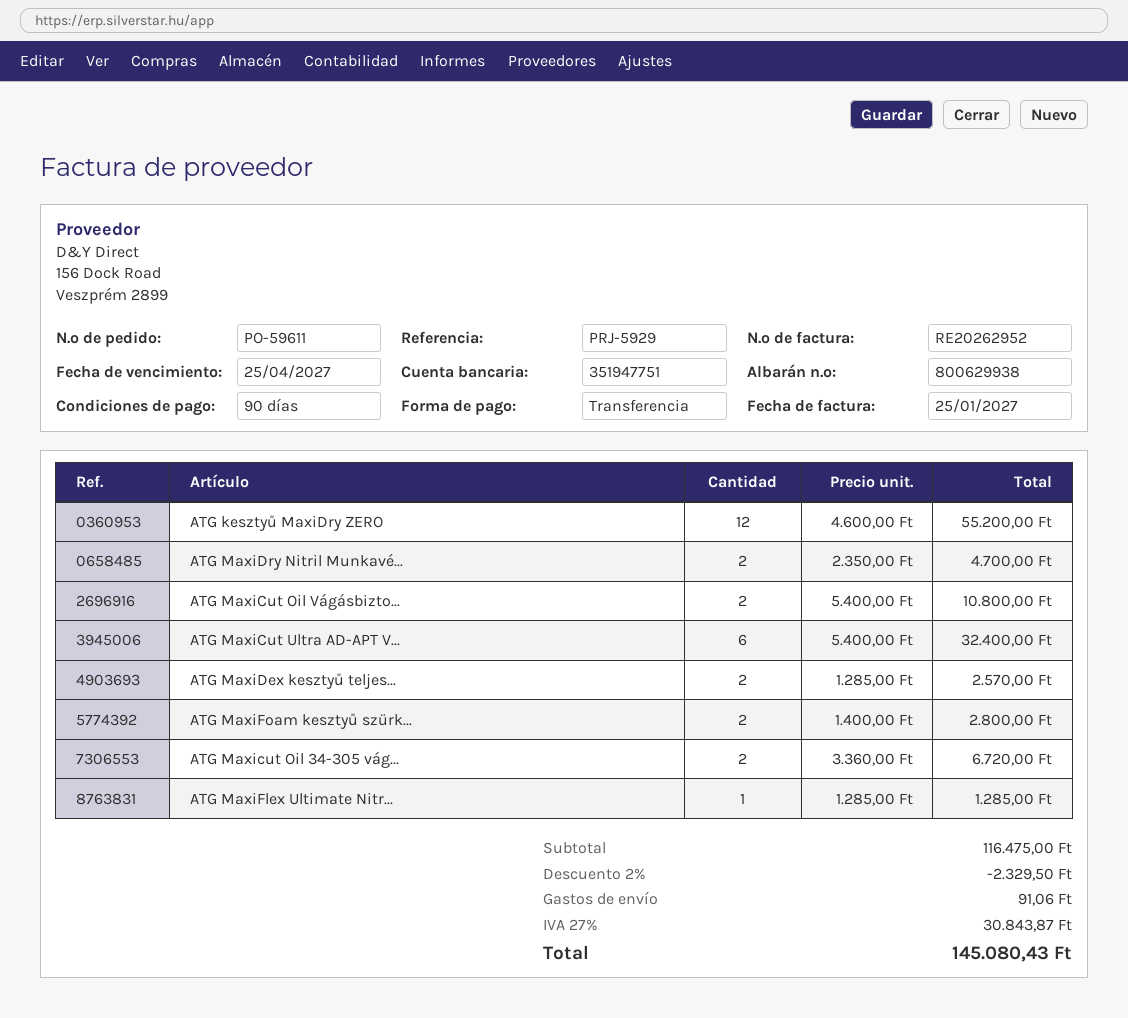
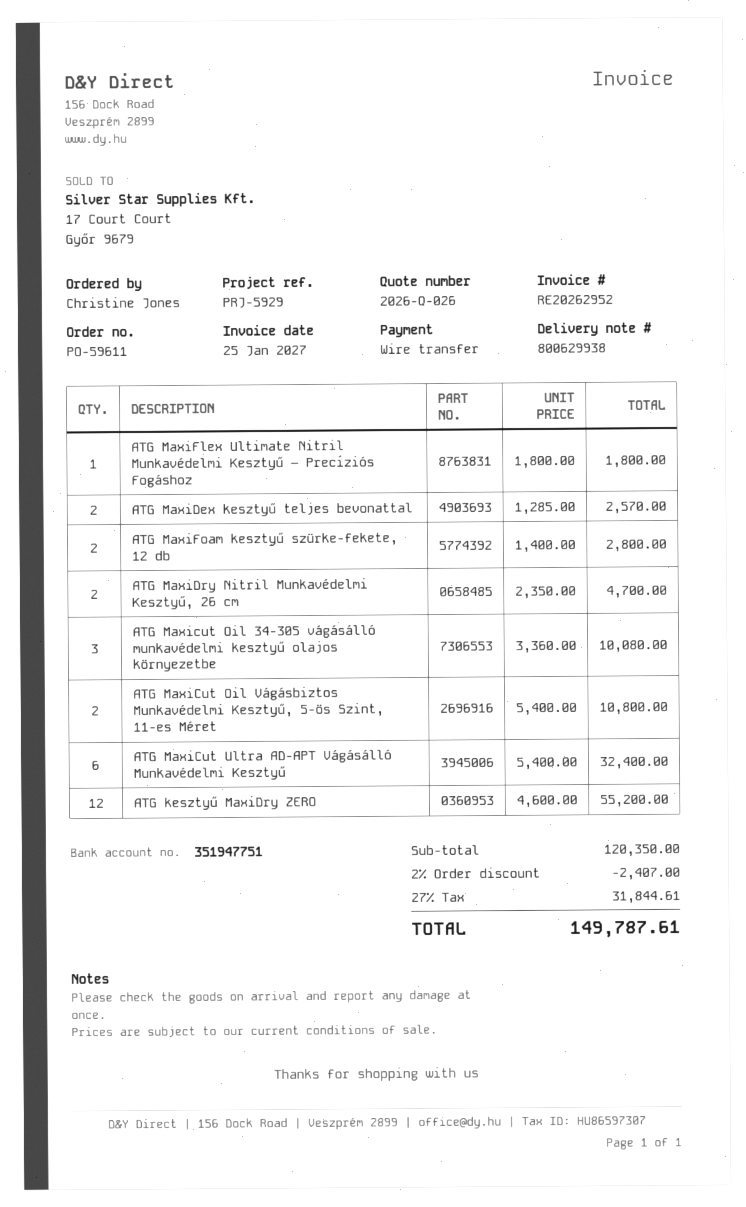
ATG Maxicut Oil 34-305 vág...: 2 x 3360.00 = 6720.00 -> 3 x 3360.00 = 10080.00
ATG MaxiFlex Ultimate Nitr...: 1 x 1285.00 = 1285.00 -> 1 x 1800.00 = 1800.00
subtotal: 116475.00 -> 120350.00
discount: 2% = 2329.50 -> 2% = 2407.00
shipping: 91.06 -> none
tax: 27% = 30843.87 -> 27% = 31844.61
total: 145080.43 -> 149787.61

